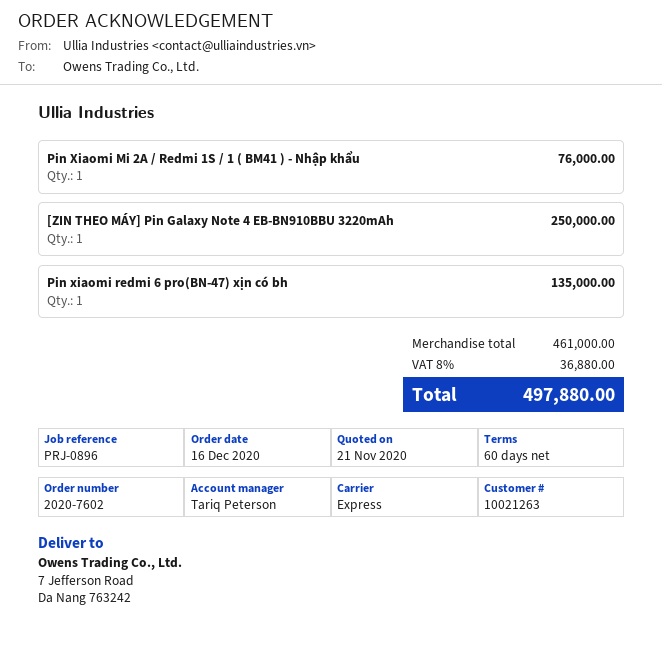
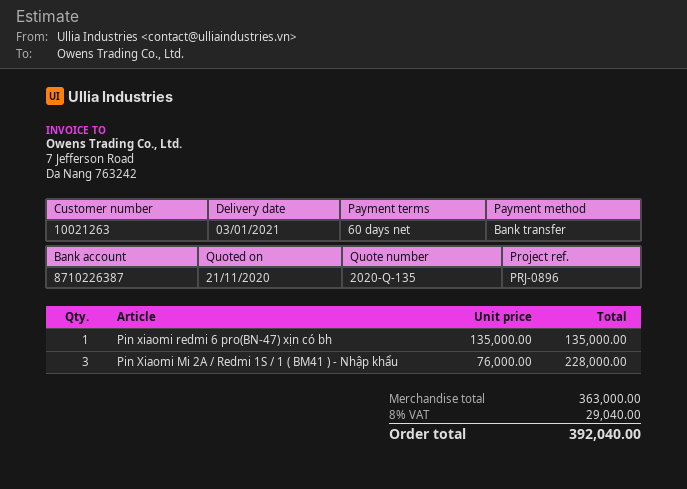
Pin Xiaomi Mi 2A / Redmi 1S / 1 ( BM41 ) - Nhập khẩu: 1 for 76000.00 -> 3 for 228000.00
[ZIN THEO MÁY] Pin Galaxy Note 4 EB-BN910BBU 3220mAh: 1 for 250000.00 -> none
subtotal: 461000.00 -> 363000.00
tax: 8% = 36880.00 -> 8% = 29040.00
total: 497880.00 -> 392040.00

